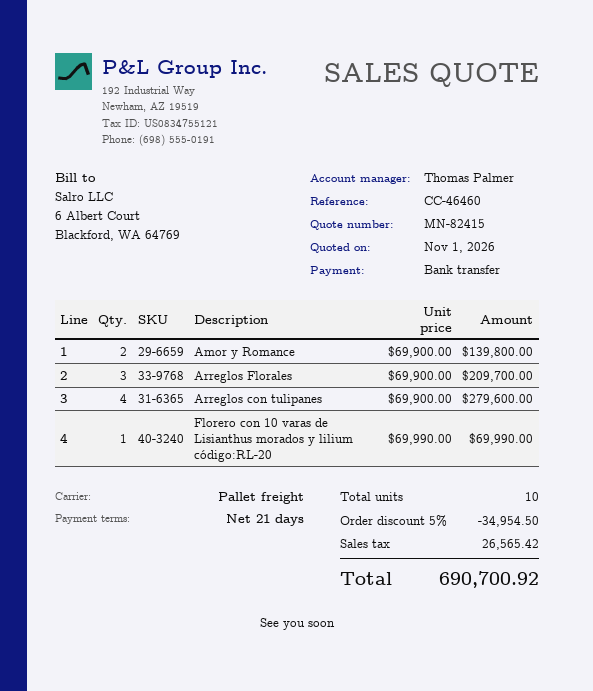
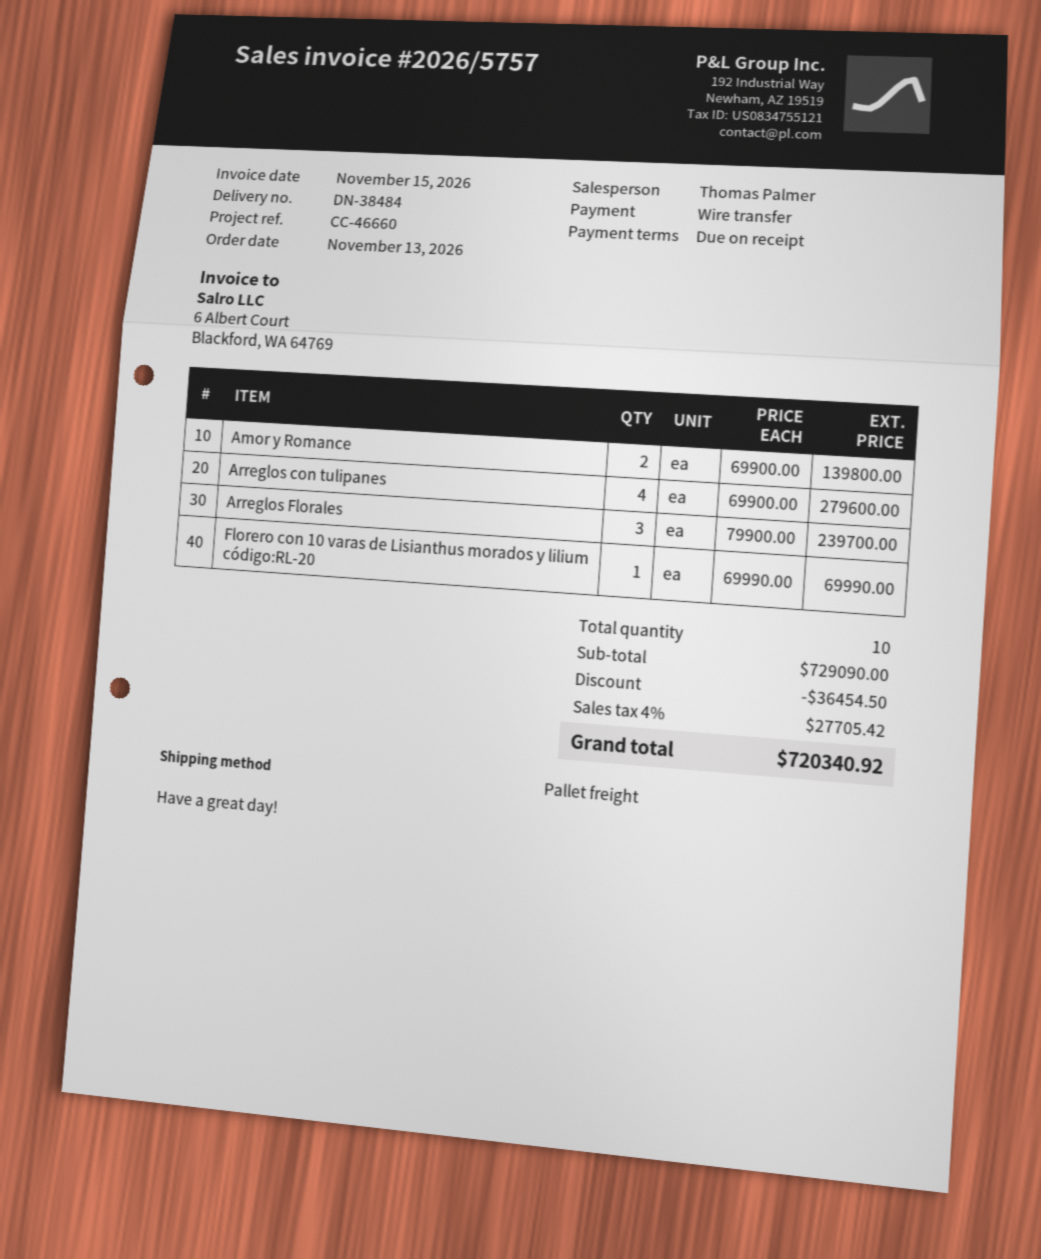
payment terms: 21 days -> on receipt
reference: CC-46460 -> CC-46660
Arreglos Florales: 3 x 69900.00 = 209700.00 -> 3 x 79900.00 = 239700.00
discount: 34954.50 -> 36454.50
tax: 26565.42 -> 27705.42
total: 690700.92 -> 720340.92

